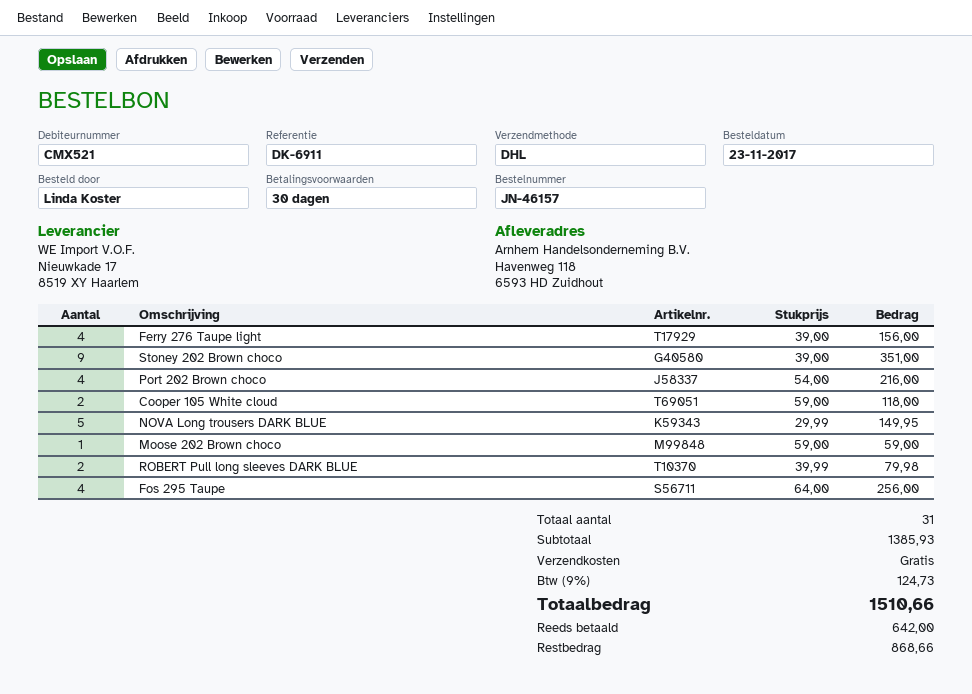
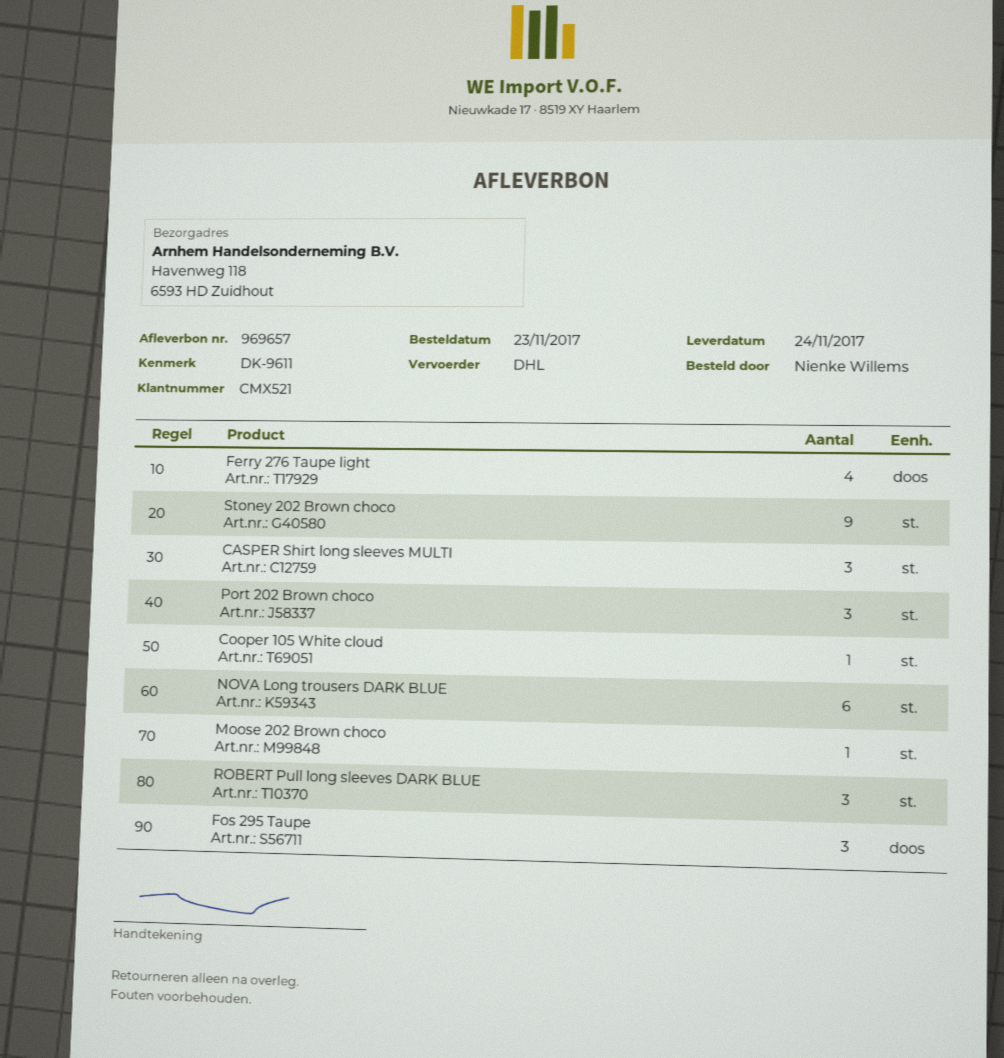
reference: DK-6911 -> DK-9611
ordered by: Linda Koster -> Nienke Willems
Port 202 Brown choco: 4 -> 3
Cooper 105 White cloud: 2 -> 1
NOVA Long trousers DARK BLUE: 5 -> 6
ROBERT Pull long sleeves DARK BLUE: 2 -> 3
Fos 295 Taupe: 4 -> 3
CASPER Shirt long sleeves MULTI: none -> 3

